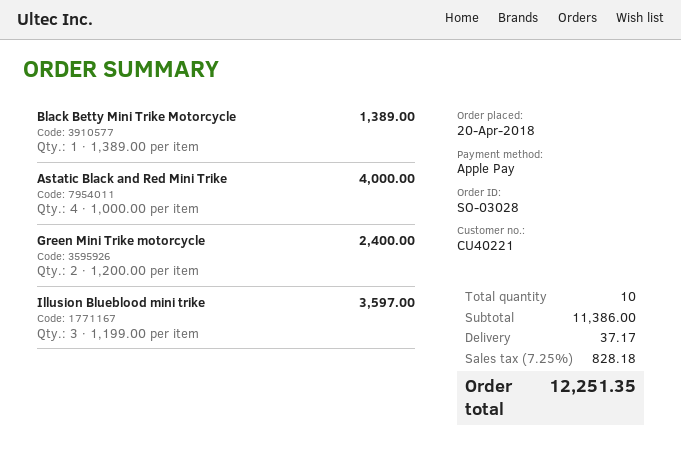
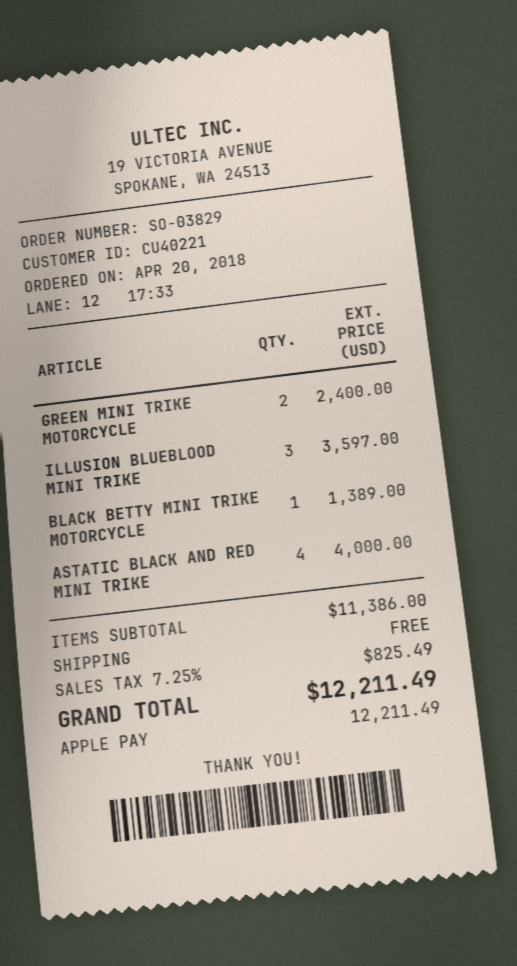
order number: SO-03028 -> SO-03829
shipping: 37.17 -> 0.00
tax: 7.25% = 828.18 -> 7.25% = 825.49
total: 12251.35 -> 12211.49

